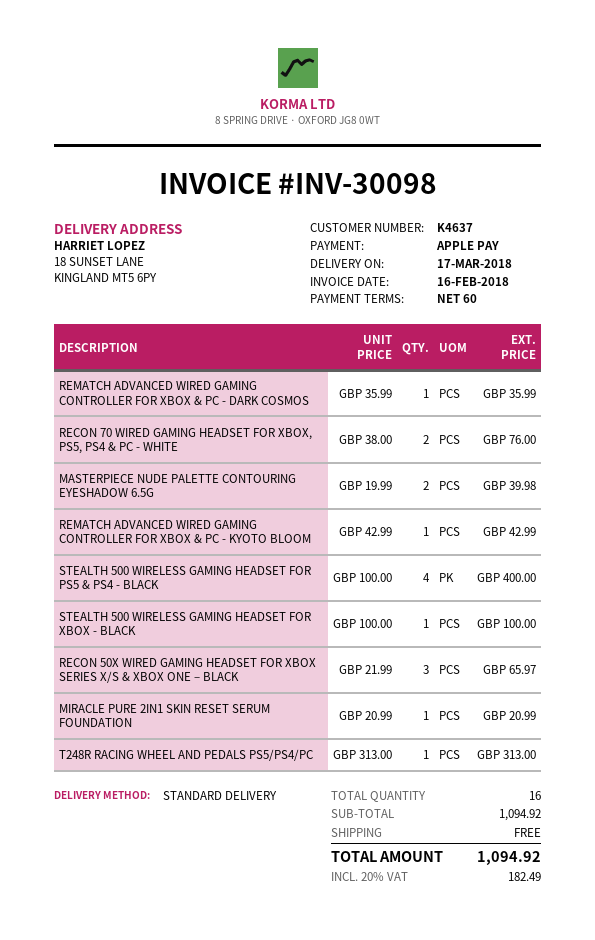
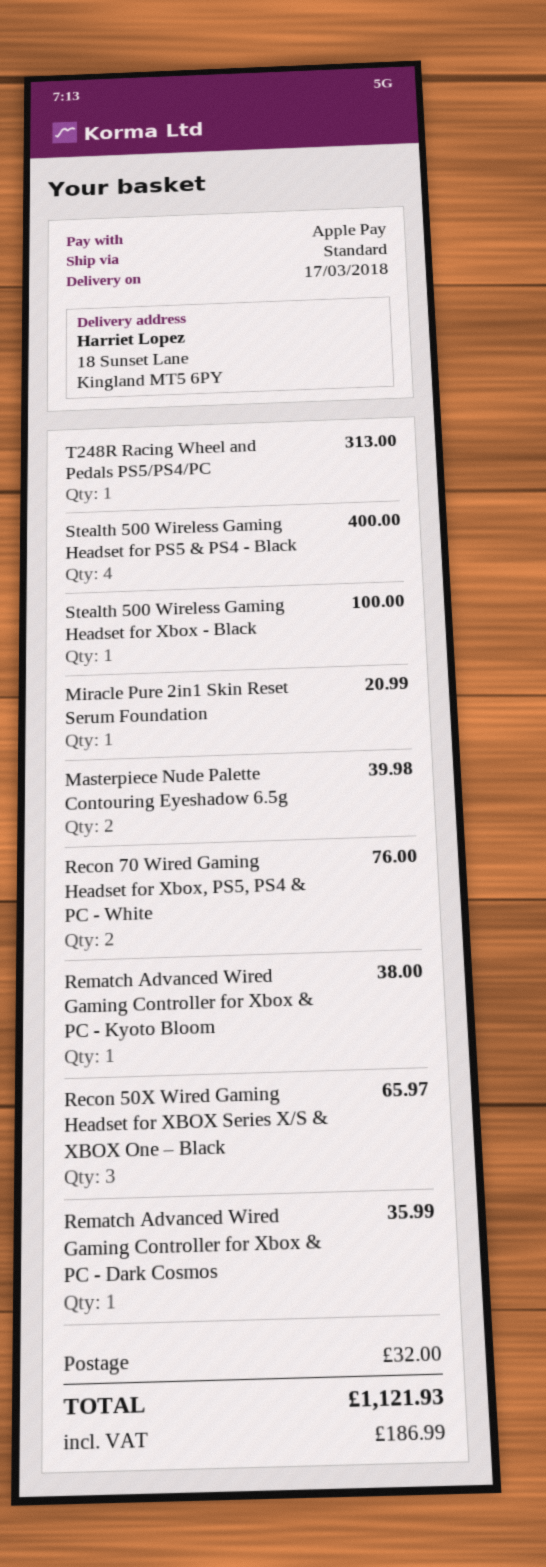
REMATCH ADVANCED WIRED GAMING CONTROLLER FOR XBOX & PC - KYOTO BLOOM: 1 for 42.99 -> 1 for 38.00
shipping: 0.00 -> 32.00
tax: 182.49 -> 186.99
total: 1094.92 -> 1121.93

